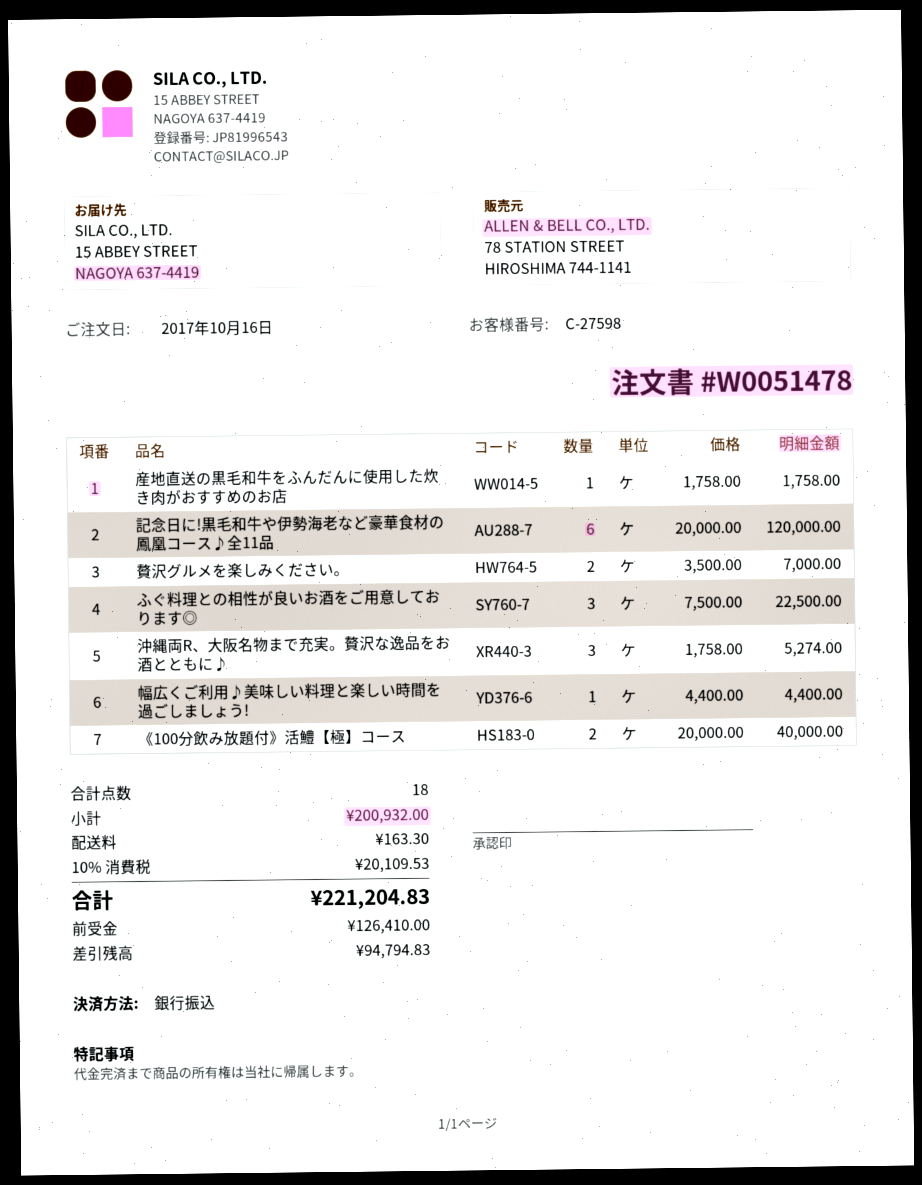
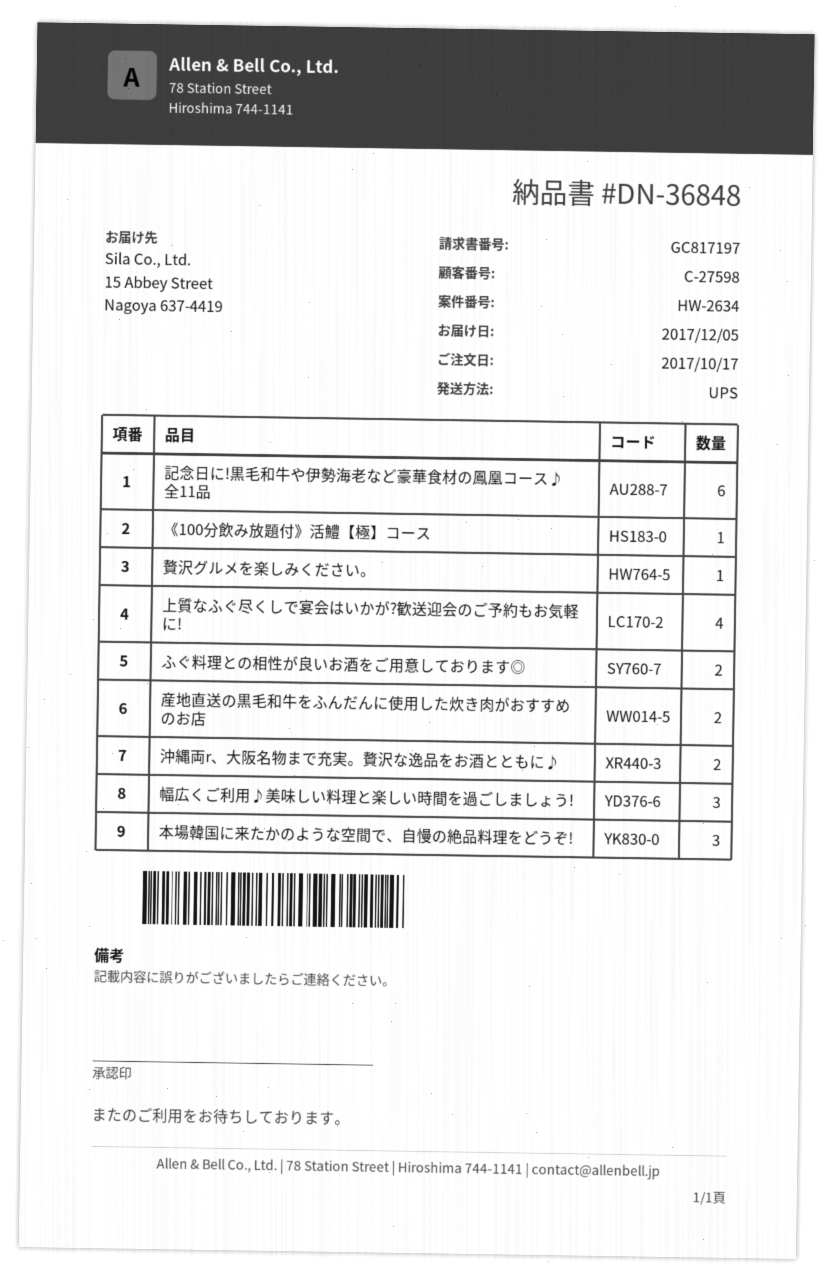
order date: 2017-10-16 -> 2017-10-17
産地直送の黒毛和牛をふんだんに使用した炊き肉がおすすめのお店: 1 -> 2
贅沢グルメを楽しみください。: 2 -> 1
ふぐ料理との相性が良いお酒をご用意しております◎: 3 -> 2
沖縄両R、大阪名物まで充実。贅沢な逸品をお酒とともに♪: 3 -> 2
幅広くご利用♪美味しい料理と楽しい時間を過ごしましょう!: 1 -> 3
《100分飲み放題付》活鱧【極】コース: 2 -> 1
上質なふぐ尽くしで宴会はいかが?歓送迎会のご予約もお気軽に!: none -> 4
本場韓国に来たかのような空間で、自慢の絶品料理をどうぞ!: none -> 3

